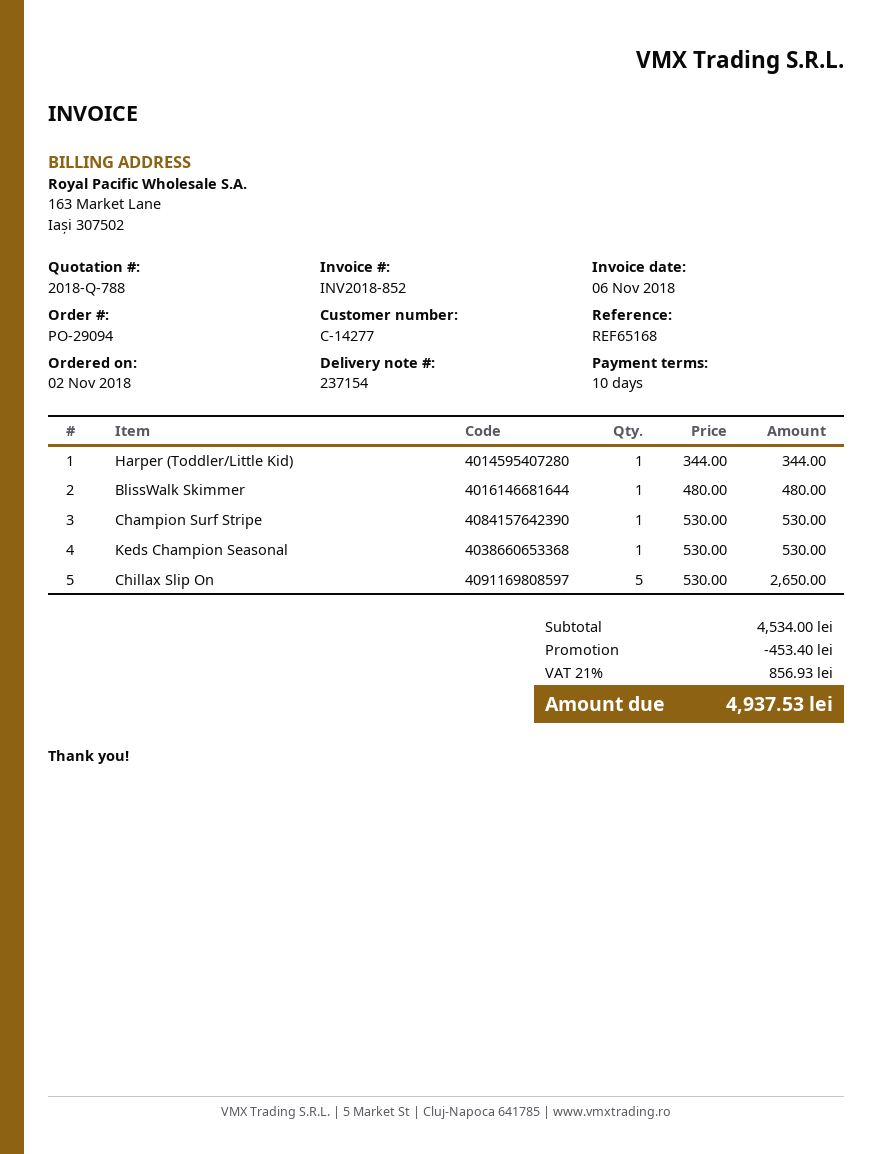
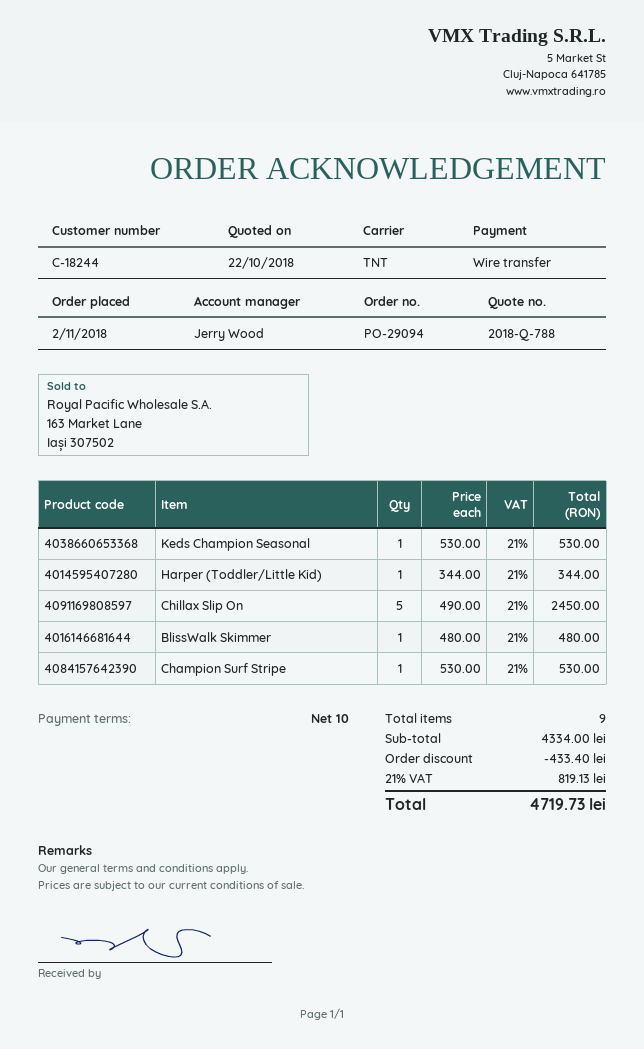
customer number: C-14277 -> C-18244
Chillax Slip On: 5 x 530.00 = 2650.00 -> 5 x 490.00 = 2450.00
subtotal: 4534.00 -> 4334.00
discount: 453.40 -> 433.40
tax: 21% = 856.93 -> 21% = 819.13
total: 4937.53 -> 4719.73

